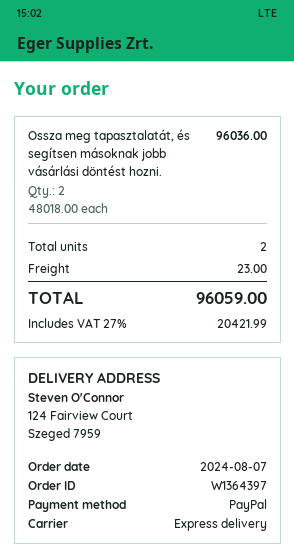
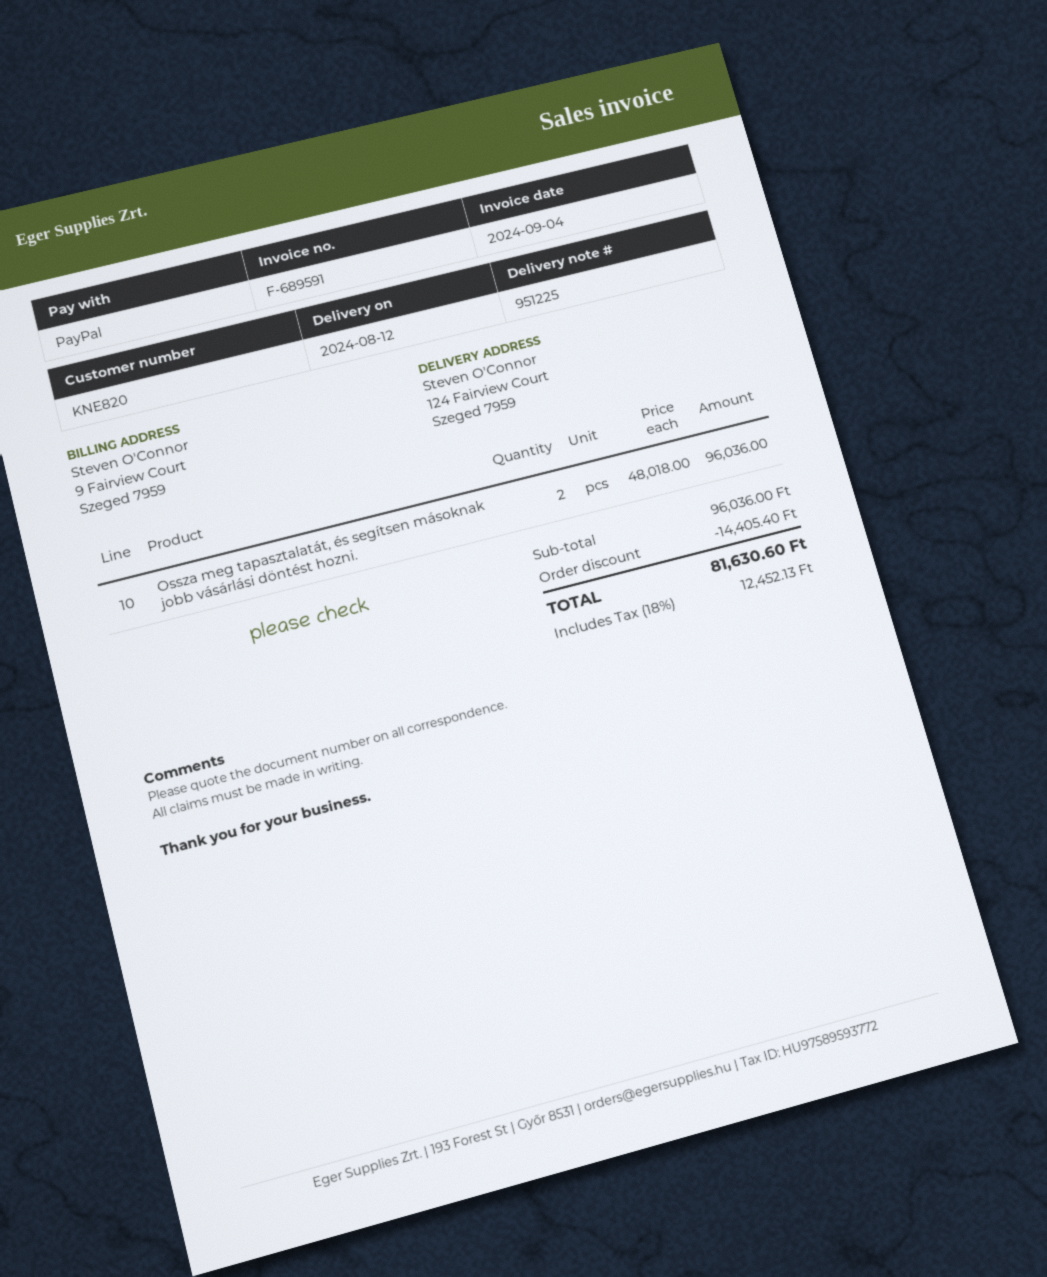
discount: none -> 14405.40
shipping: 23.00 -> none
tax: 27% = 20421.99 -> 18% = 12452.13
total: 96059.00 -> 81630.60

